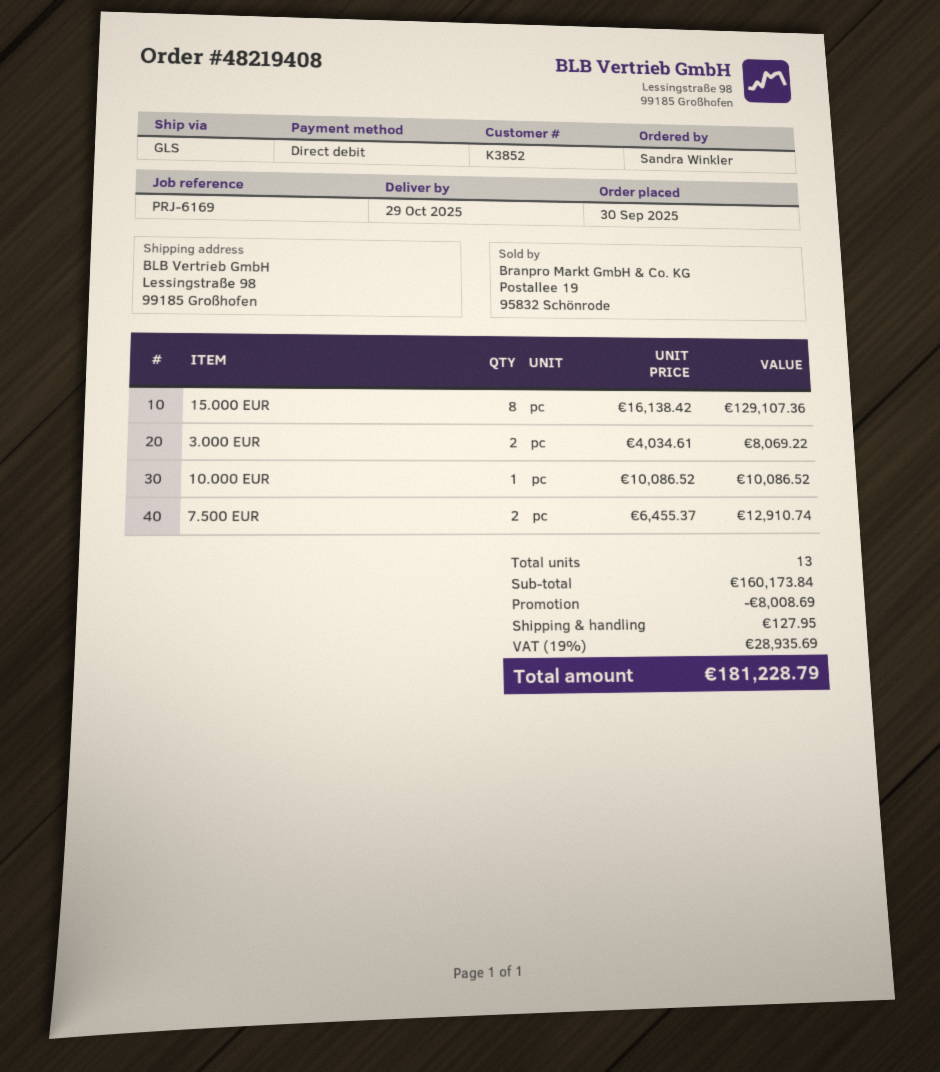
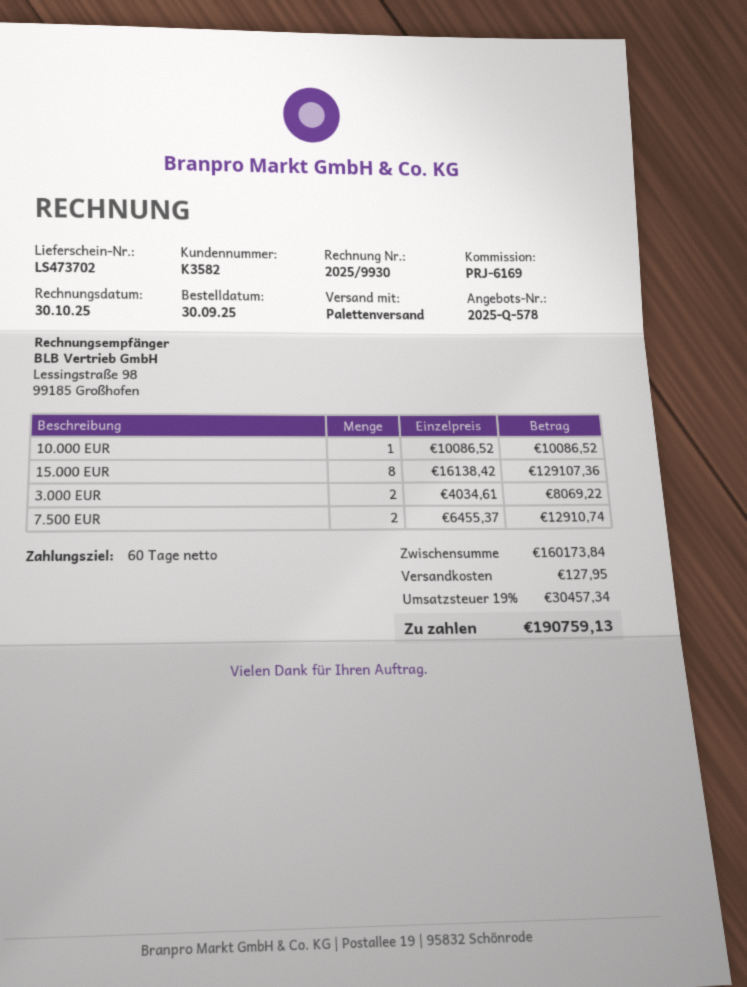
customer number: K3852 -> K3582
shipping method: GLS -> pallet freight
discount: 8008.69 -> none
tax: 19% = 28935.69 -> 19% = 30457.34
total: 181228.79 -> 190759.13

